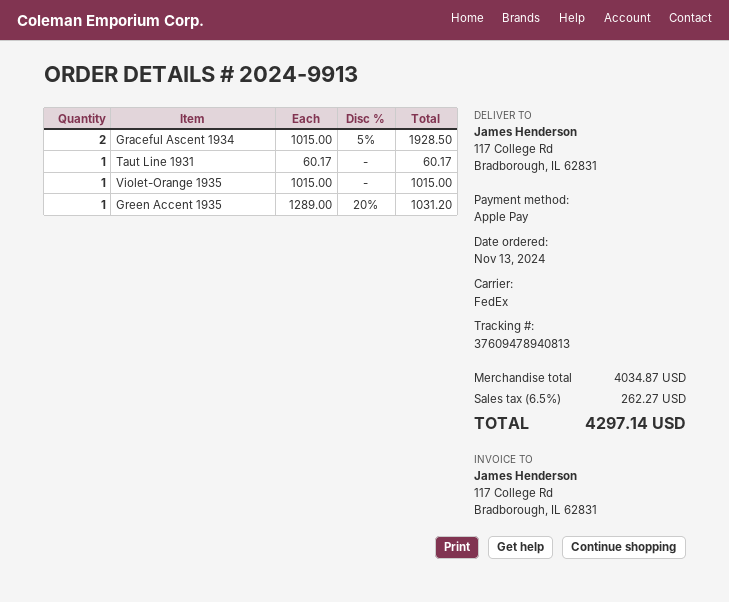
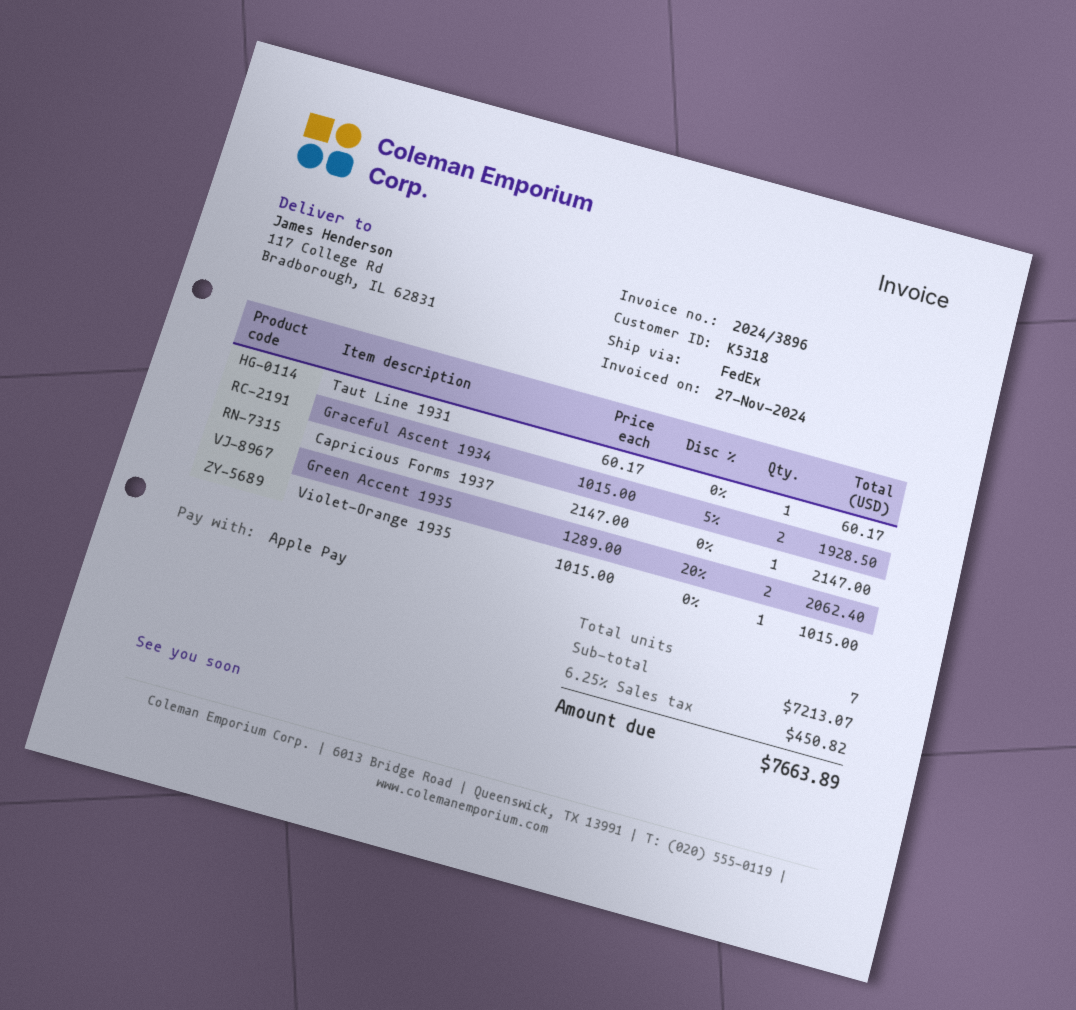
Green Accent 1935: 1 x 1289.00 - 20% = 1031.20 -> 2 x 1289.00 - 20% = 2062.40
Capricious Forms 1937: none -> 1 x 2147.00 = 2147.00
subtotal: 4034.87 -> 7213.07
tax: 6.5% = 262.27 -> 6.25% = 450.82
total: 4297.14 -> 7663.89

